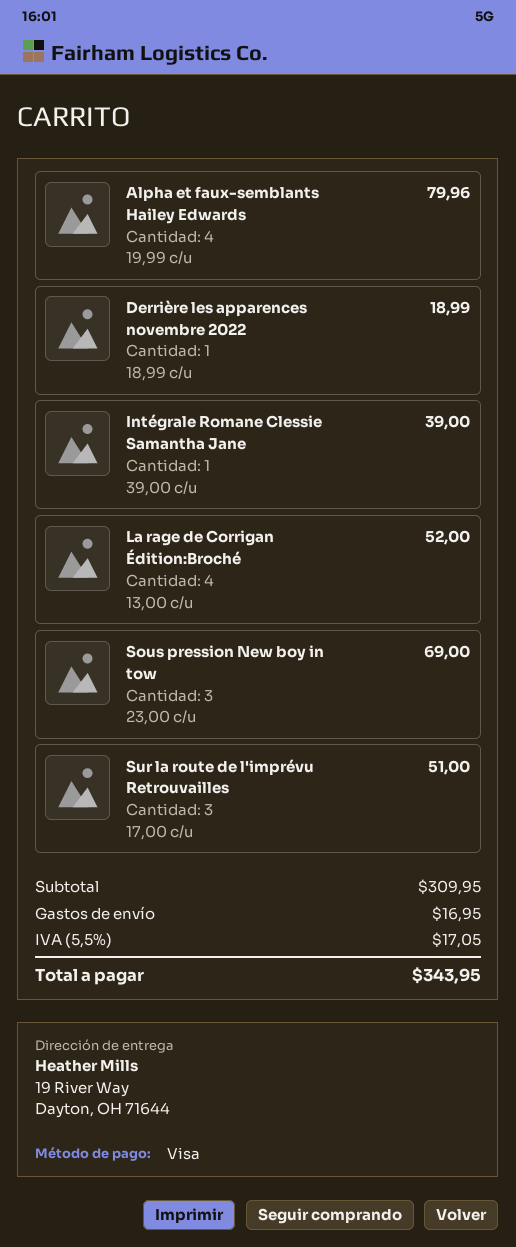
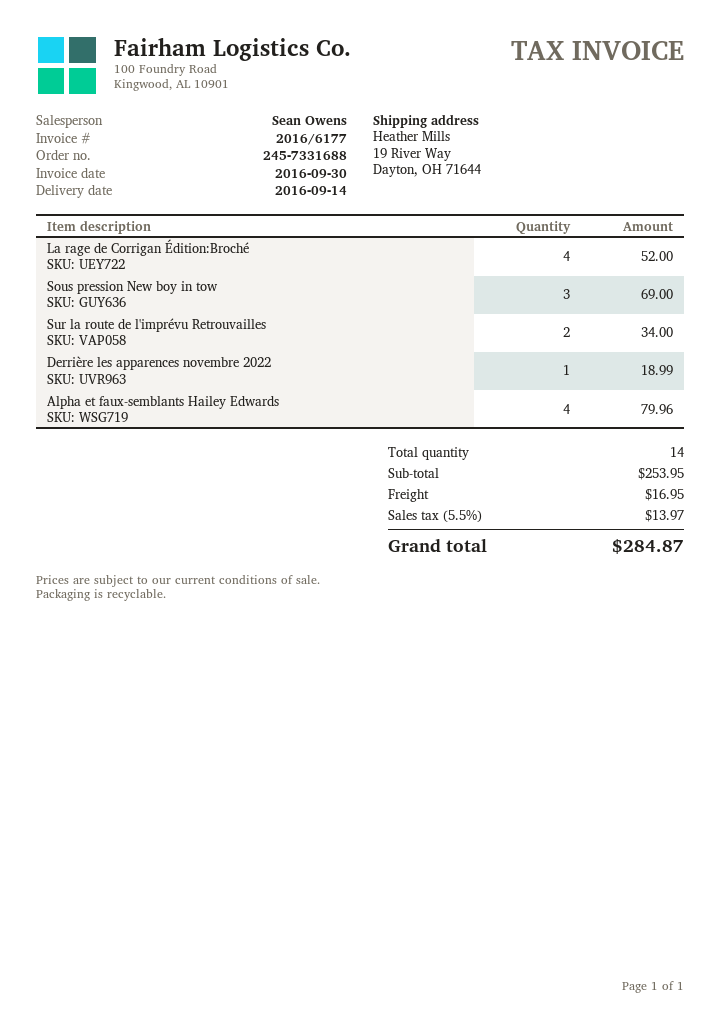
Intégrale Romane Clessie Samantha Jane: 1 for 39.00 -> none
Sur la route de l'imprévu Retrouvailles: 3 for 51.00 -> 2 for 34.00
subtotal: 309.95 -> 253.95
tax: 5.5% = 17.05 -> 5.5% = 13.97
total: 343.95 -> 284.87

